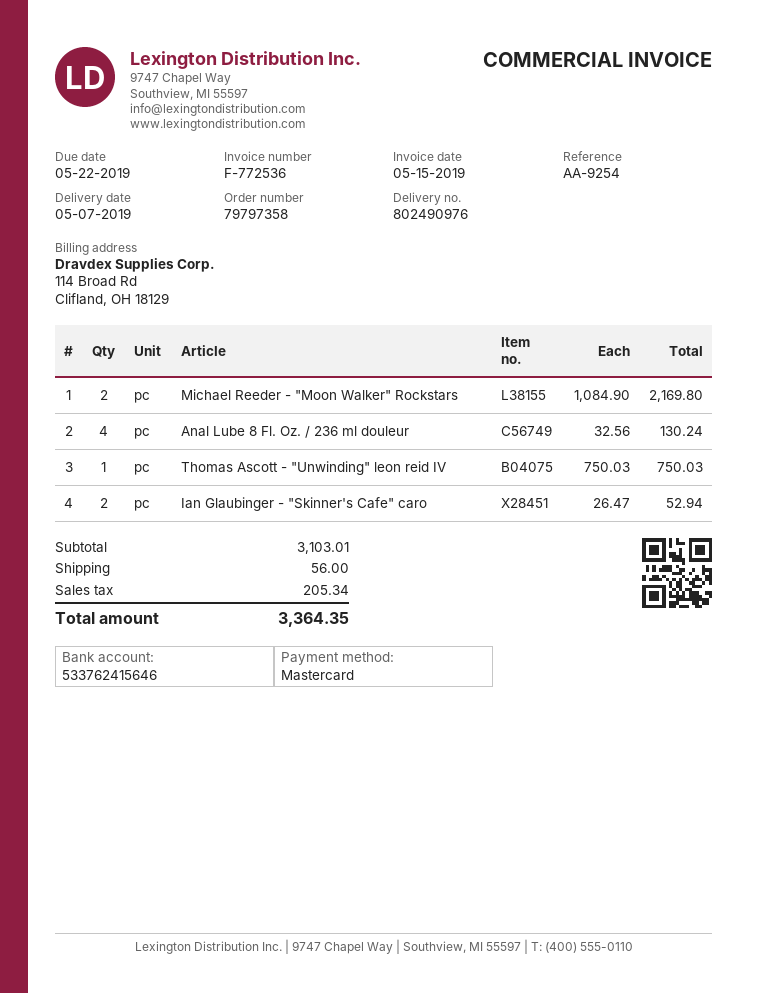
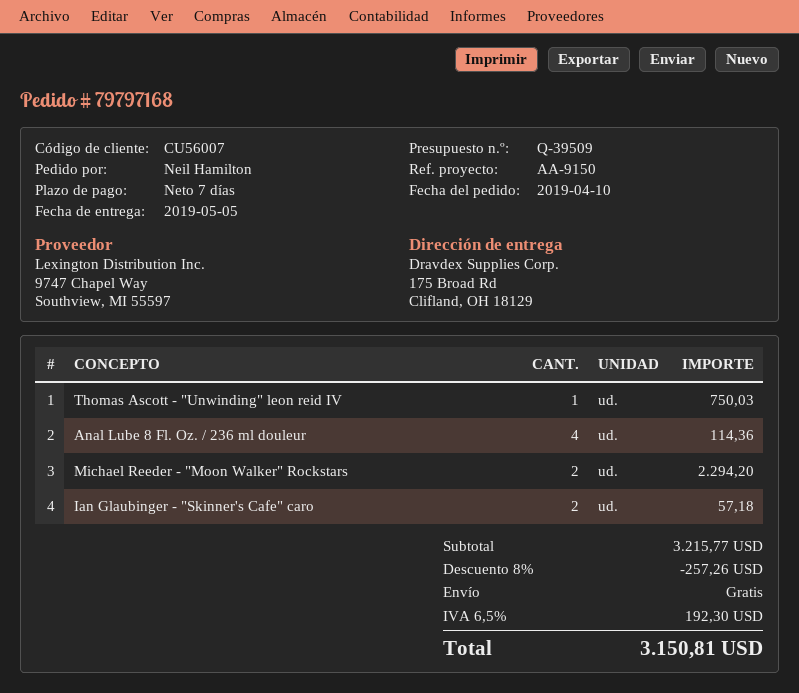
order number: 79797358 -> 79797168
delivery date: 2019-05-07 -> 2019-05-05
reference: AA-9254 -> AA-9150
Michael Reeder - "Moon Walker" Rockstars: 2 for 2169.80 -> 2 for 2294.20
Anal Lube 8 Fl. Oz. / 236 ml douleur: 4 for 130.24 -> 4 for 114.36
Ian Glaubinger - "Skinner's Cafe" caro: 2 for 52.94 -> 2 for 57.18
subtotal: 3103.01 -> 3215.77
discount: none -> 8% = 257.26
shipping: 56.00 -> 0.00
tax: 205.34 -> 192.30
total: 3364.35 -> 3150.81

